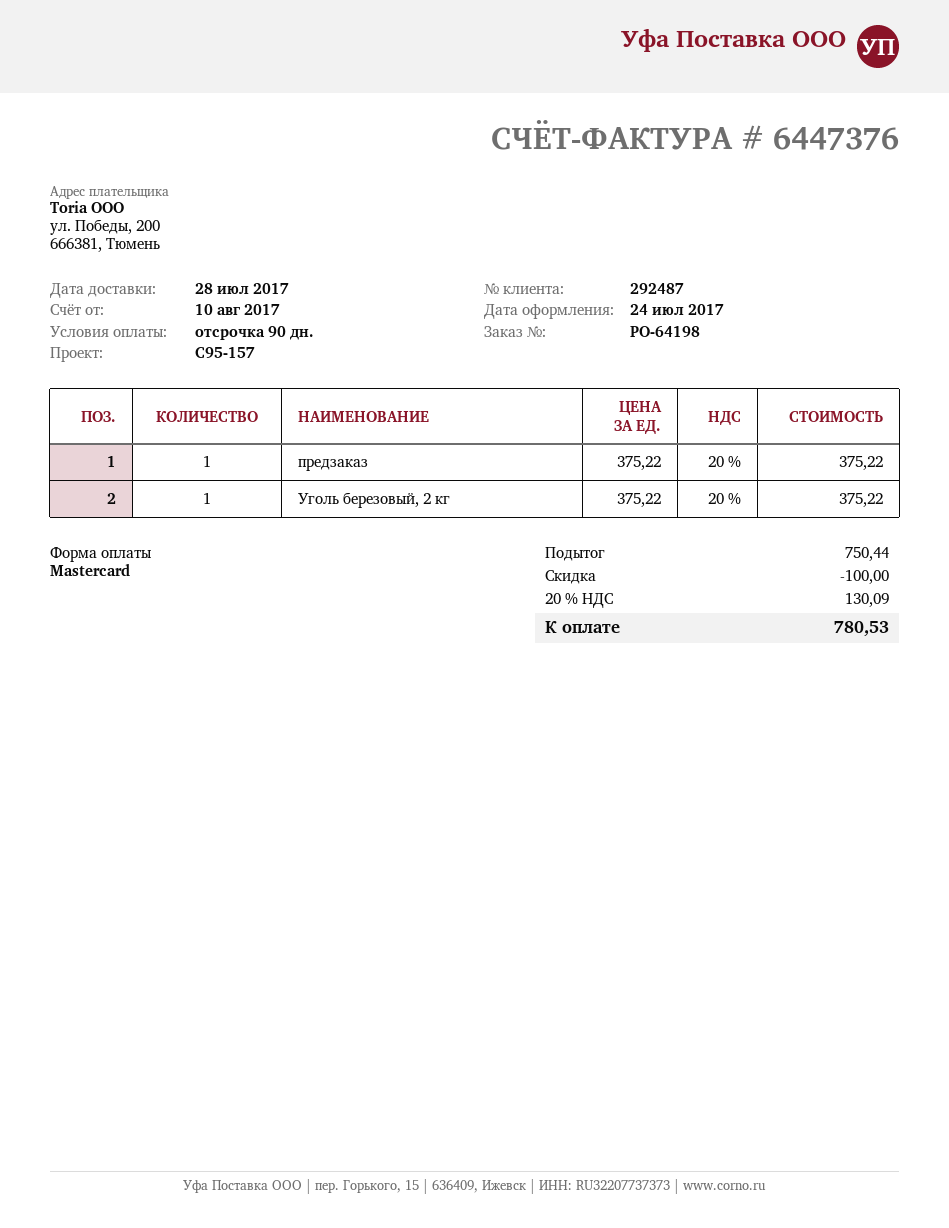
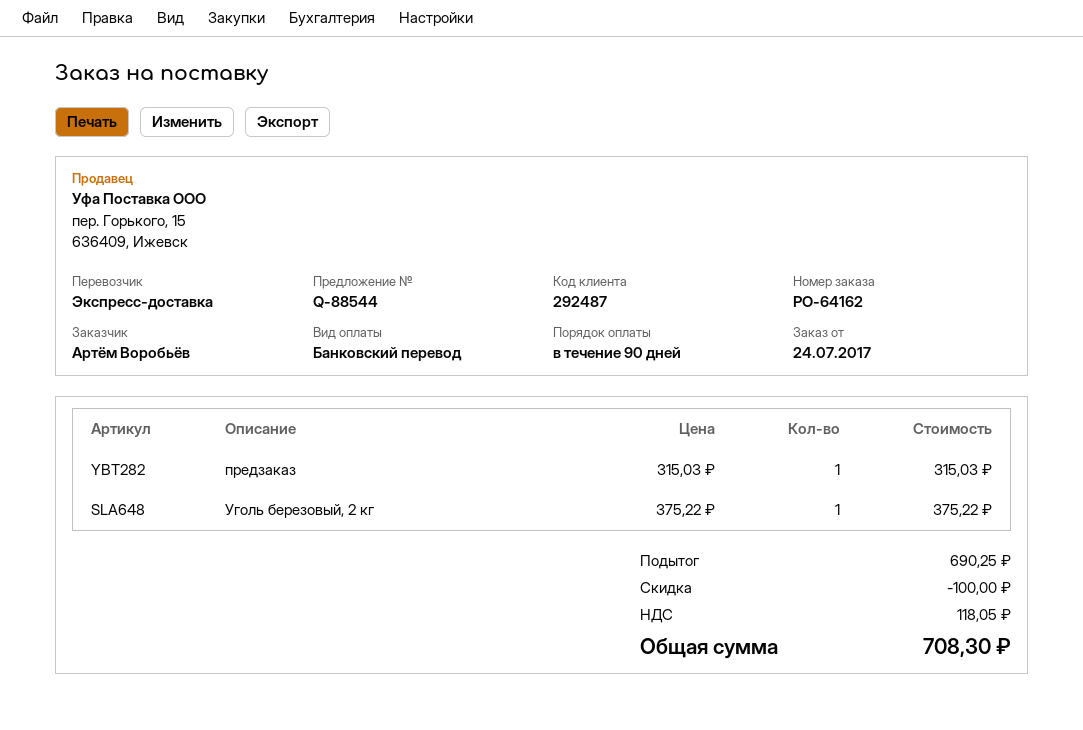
order number: PO-64198 -> PO-64162
payment method: Mastercard -> bank transfer
предзаказ: 1 x 375.22 = 375.22 -> 1 x 315.03 = 315.03
subtotal: 750.44 -> 690.25
tax: 130.09 -> 118.05
total: 780.53 -> 708.30

